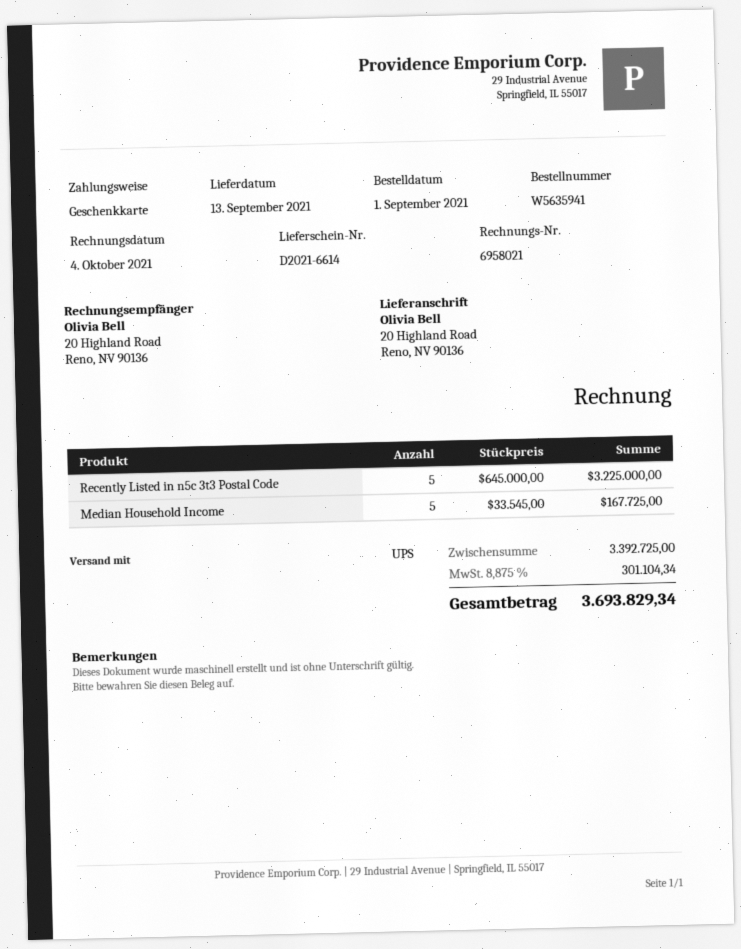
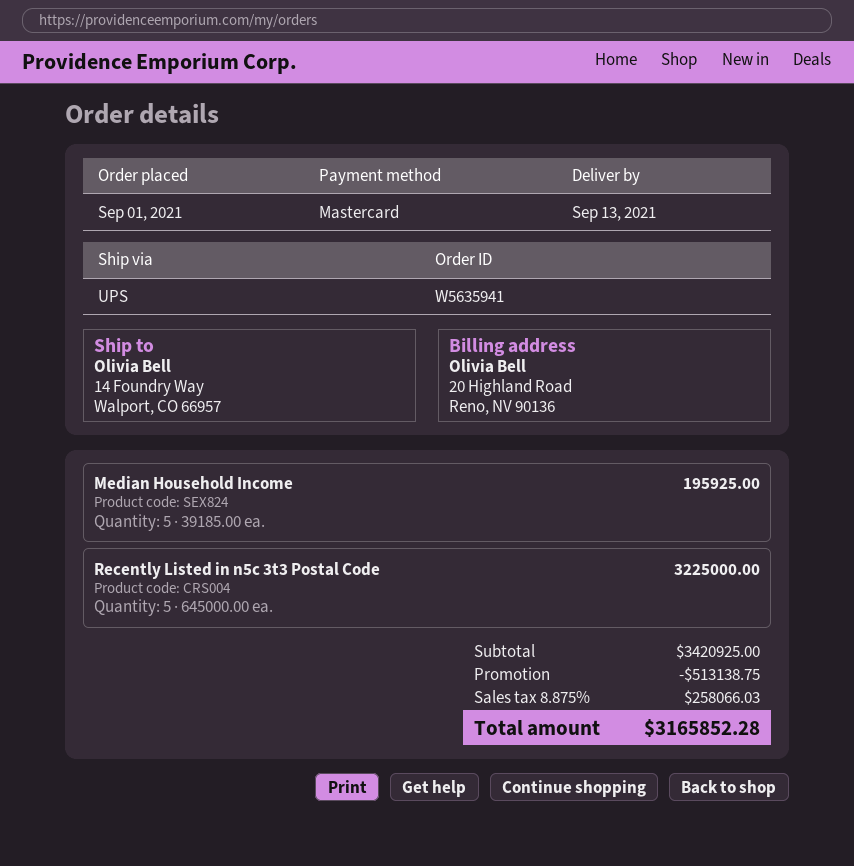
payment method: gift card -> Mastercard
ship to: 20 Highland Road, Reno, NV 90136 -> 14 Foundry Way, Walport, CO 66957
Median Household Income: 5 x 33545.00 = 167725.00 -> 5 x 39185.00 = 195925.00
subtotal: 3392725.00 -> 3420925.00
discount: none -> 513138.75
tax: 8.875% = 301104.34 -> 8.875% = 258066.03
total: 3693829.34 -> 3165852.28

